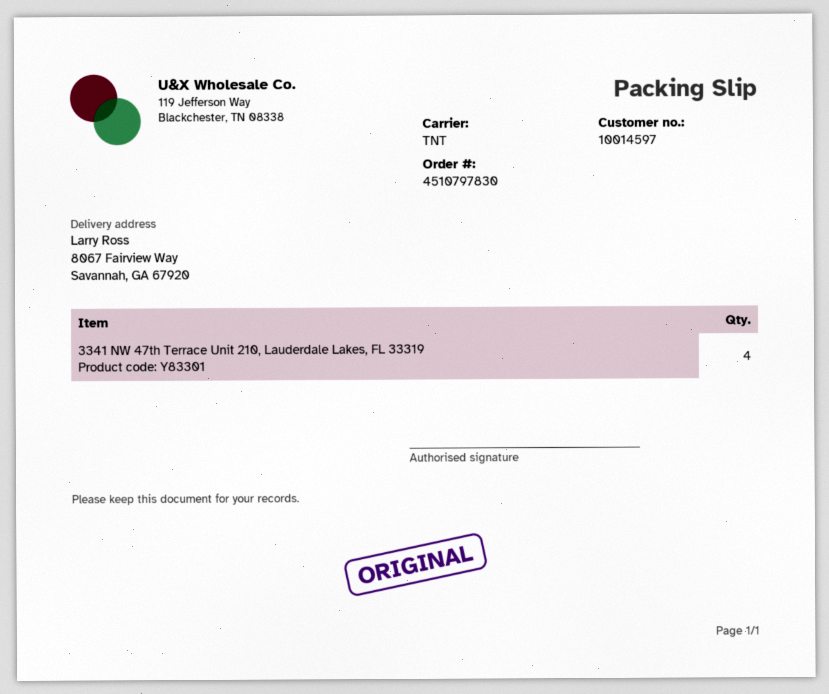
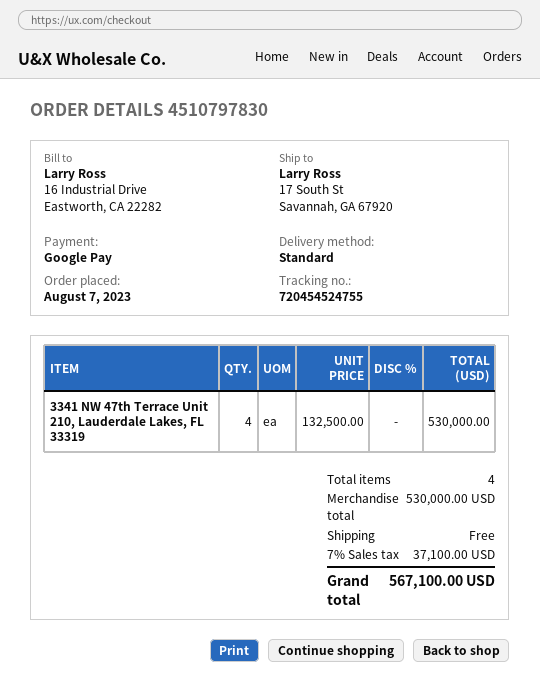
shipping method: TNT -> standard
ship to: 8067 Fairview Way, Savannah, GA 67920 -> 17 South St, Savannah, GA 67920

